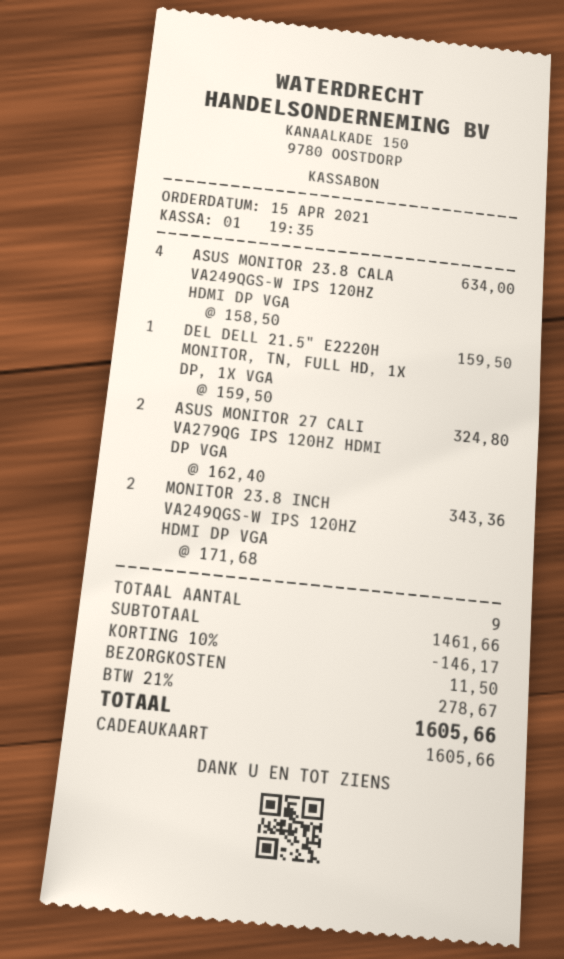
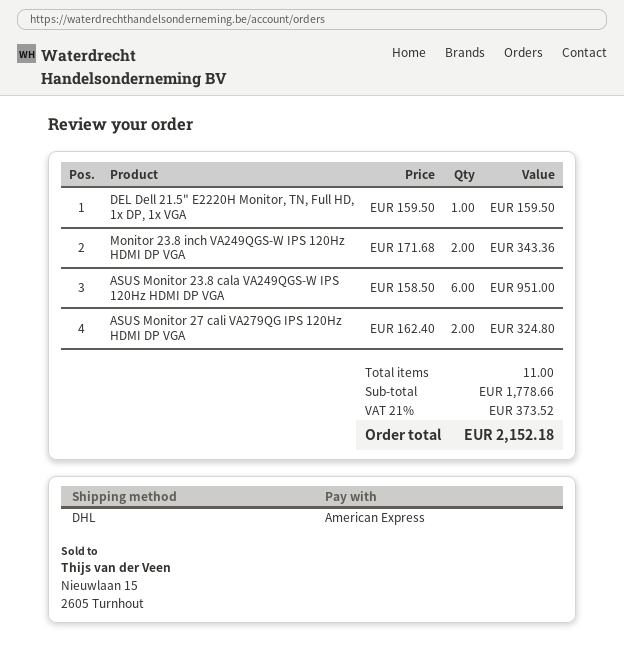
payment method: gift card -> American Express
ASUS MONITOR 23.8 CALA VA249QGS-W IPS 120HZ HDMI DP VGA: 4 x 158.50 = 634.00 -> 6 x 158.50 = 951.00
total quantity: 9 -> 11
subtotal: 1461.66 -> 1778.66
discount: 10% = 146.17 -> none
shipping: 11.50 -> none
tax: 21% = 278.67 -> 21% = 373.52
total: 1605.66 -> 2152.18

